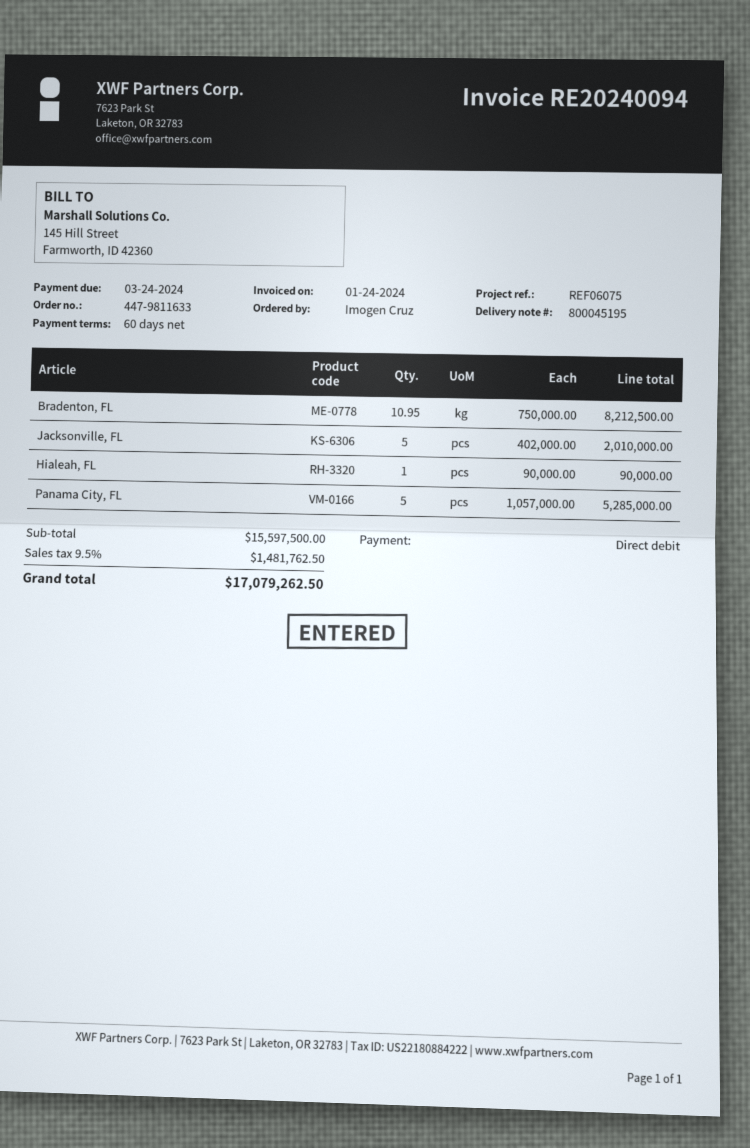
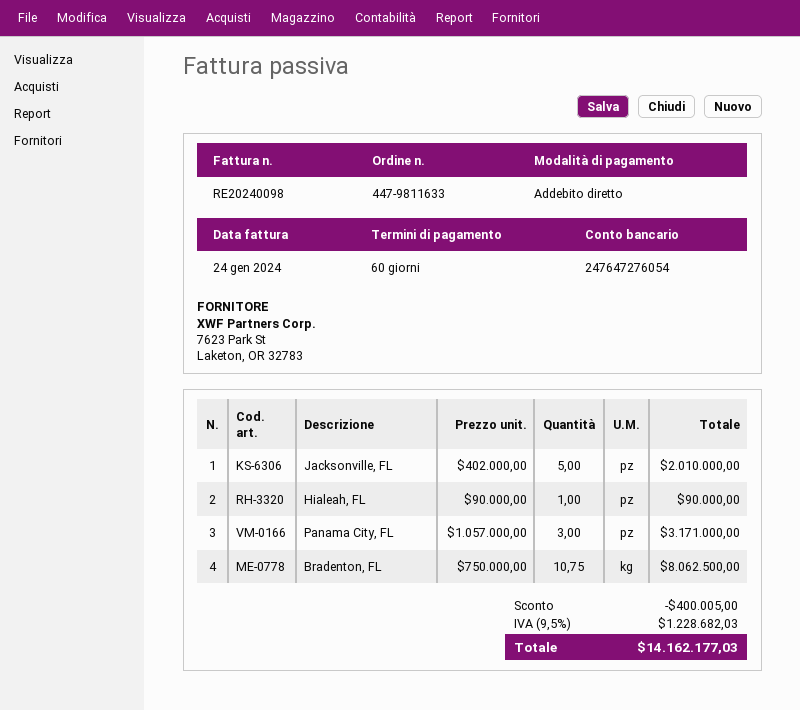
invoice number: RE20240094 -> RE20240098
Bradenton, FL: 10.95 x 750000.00 = 8212500.00 -> 10.75 x 750000.00 = 8062500.00
Panama City, FL: 5 x 1057000.00 = 5285000.00 -> 3 x 1057000.00 = 3171000.00
discount: none -> 400005.00
tax: 9.5% = 1481762.50 -> 9.5% = 1228682.03
total: 17079262.50 -> 14162177.03

